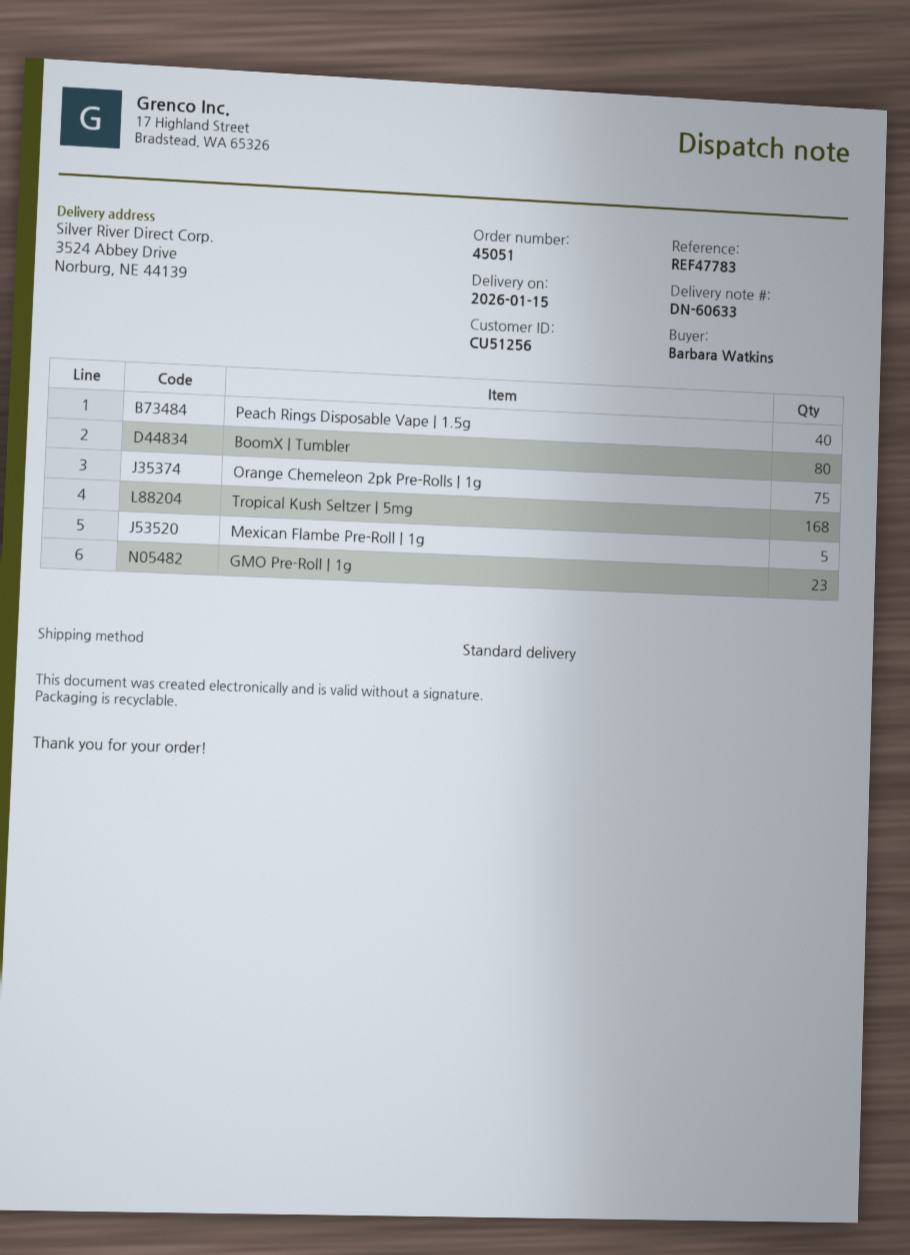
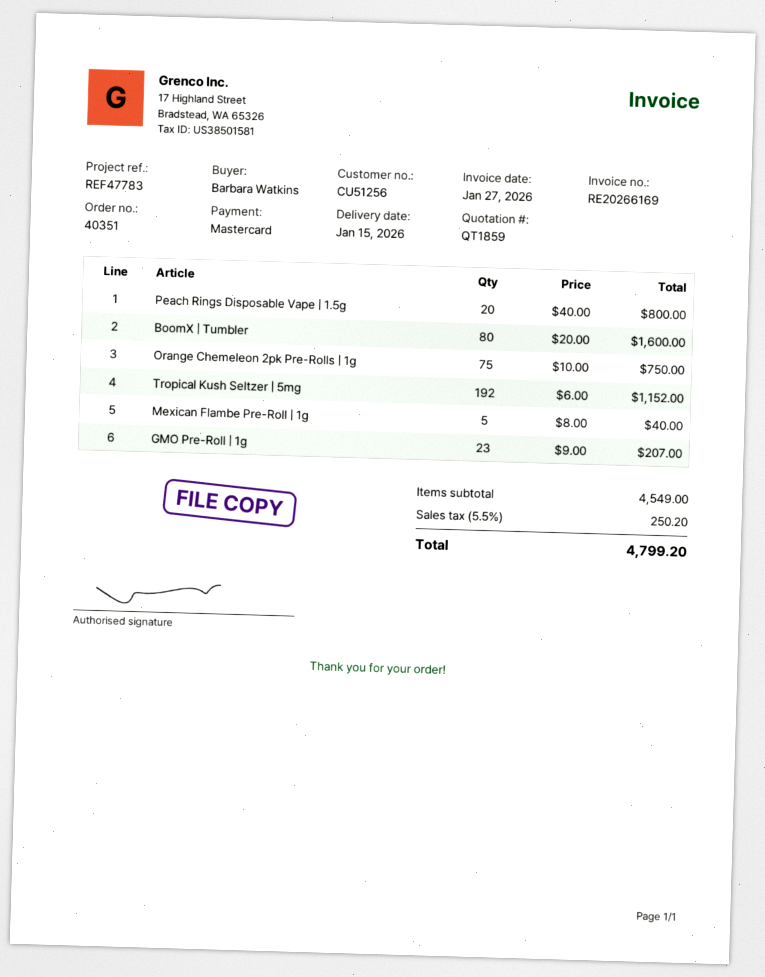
order number: 45051 -> 40351
Peach Rings Disposable Vape | 1.5g: 40 -> 20
Tropical Kush Seltzer | 5mg: 168 -> 192

